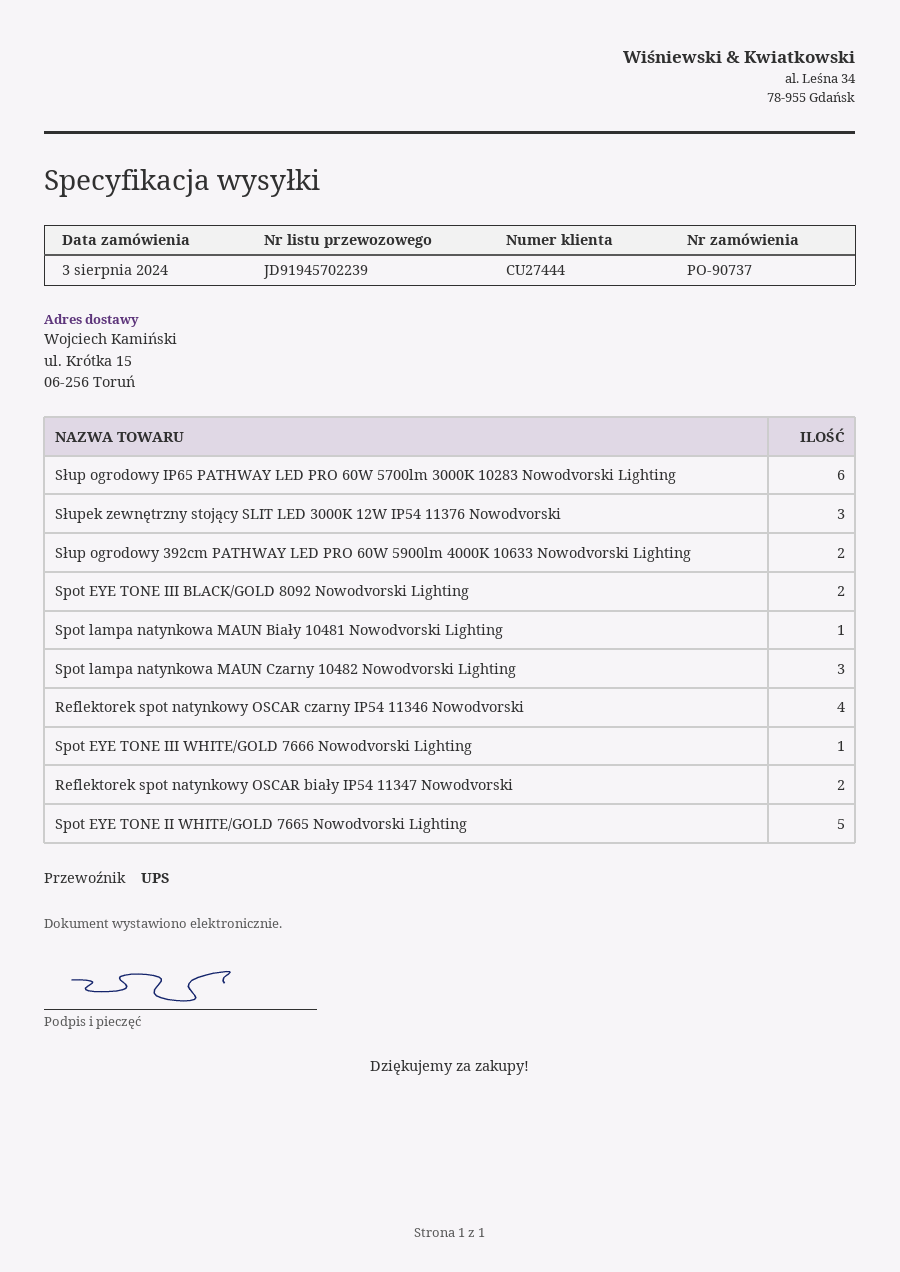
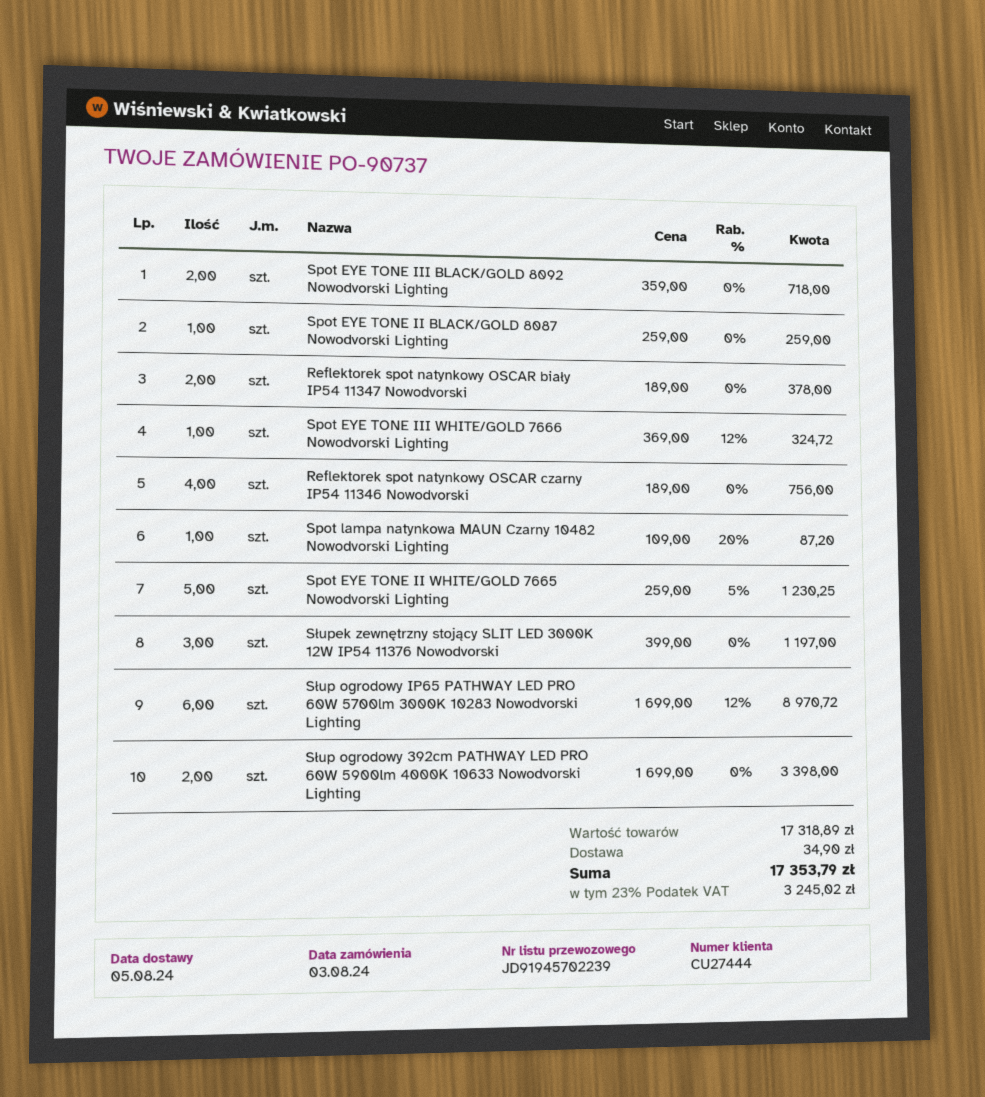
Spot lampa natynkowa MAUN Biały 10481 Nowodvorski Lighting: 1 -> none
Spot lampa natynkowa MAUN Czarny 10482 Nowodvorski Lighting: 3 -> 1
Spot EYE TONE II BLACK/GOLD 8087 Nowodvorski Lighting: none -> 1

